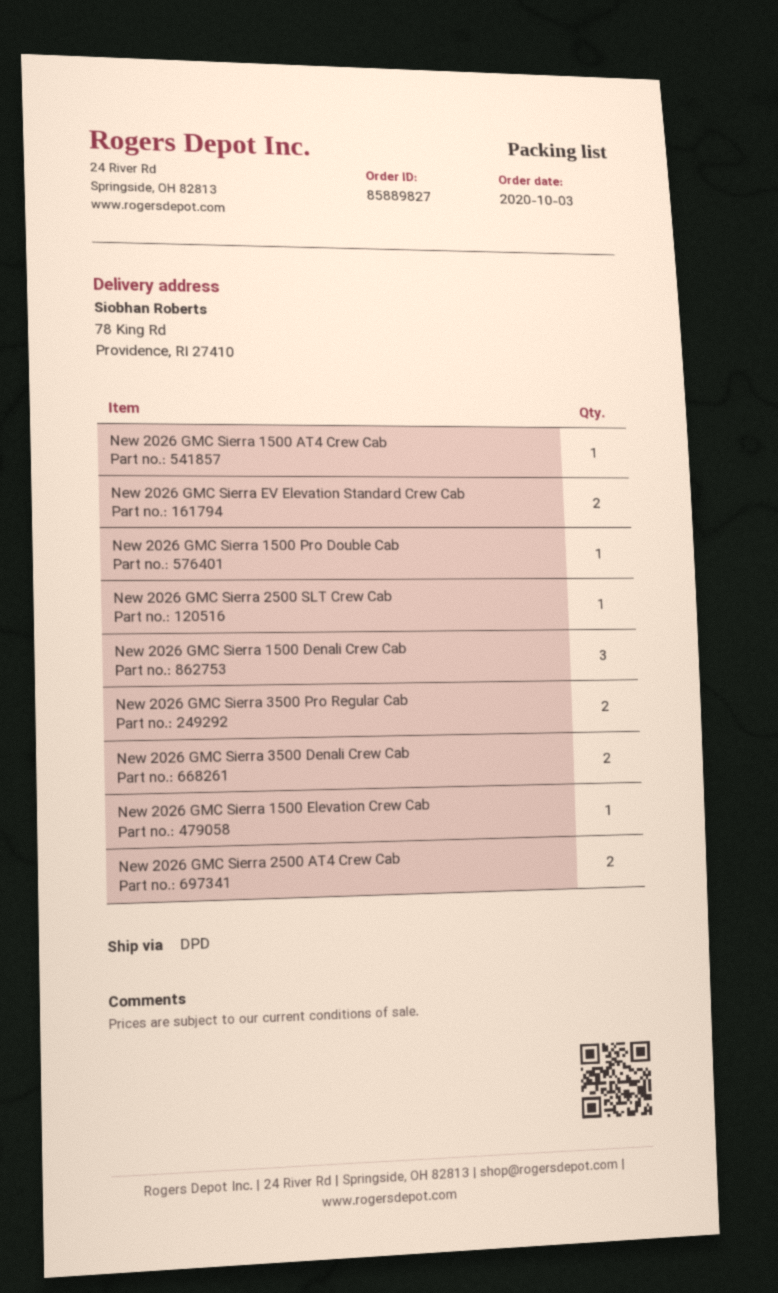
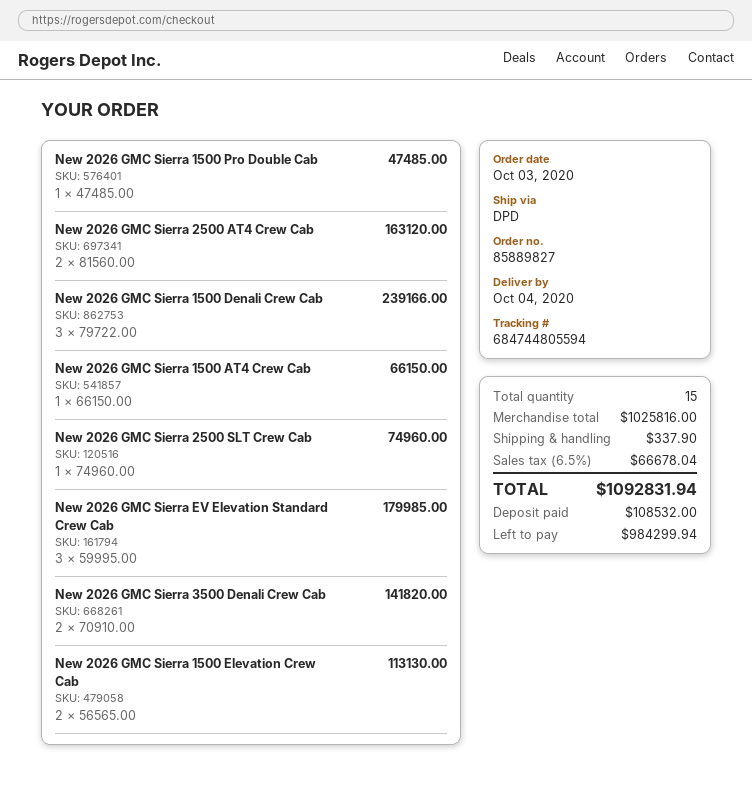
New 2026 GMC Sierra EV Elevation Standard Crew Cab: 2 -> 3
New 2026 GMC Sierra 3500 Pro Regular Cab: 2 -> none
New 2026 GMC Sierra 1500 Elevation Crew Cab: 1 -> 2

